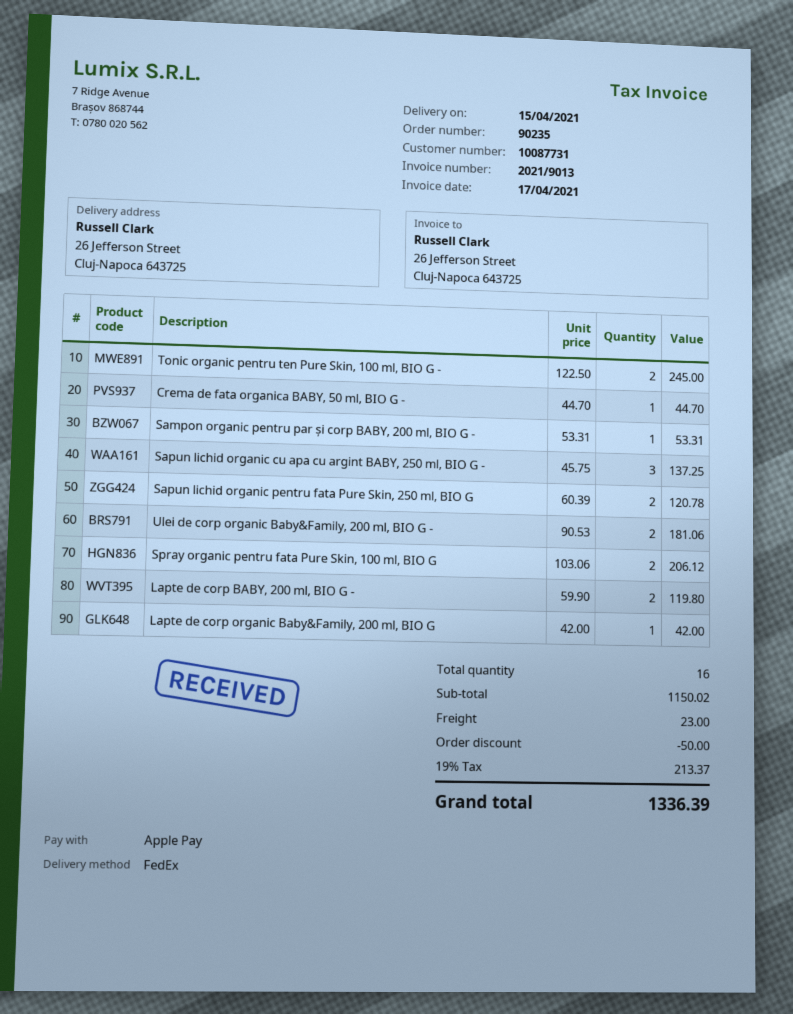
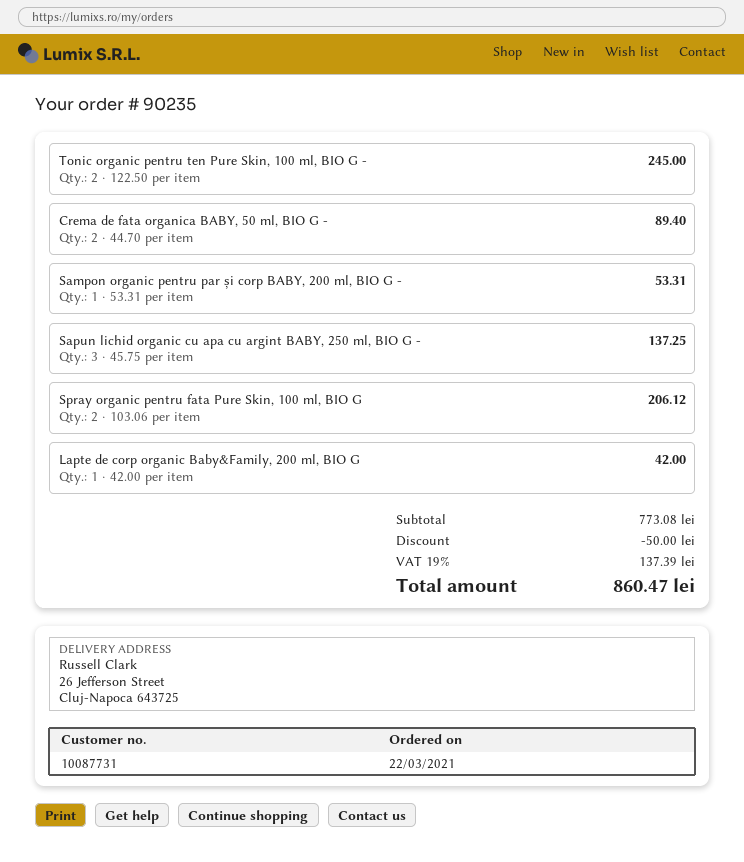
Crema de fata organica BABY, 50 ml, BIO G -: 1 x 44.70 = 44.70 -> 2 x 44.70 = 89.40
Sapun lichid organic pentru fata Pure Skin, 250 ml, BIO G: 2 x 60.39 = 120.78 -> none
Ulei de corp organic Baby&Family, 200 ml, BIO G -: 2 x 90.53 = 181.06 -> none
Lapte de corp BABY, 200 ml, BIO G -: 2 x 59.90 = 119.80 -> none
subtotal: 1150.02 -> 773.08
shipping: 23.00 -> none
tax: 19% = 213.37 -> 19% = 137.39
total: 1336.39 -> 860.47

